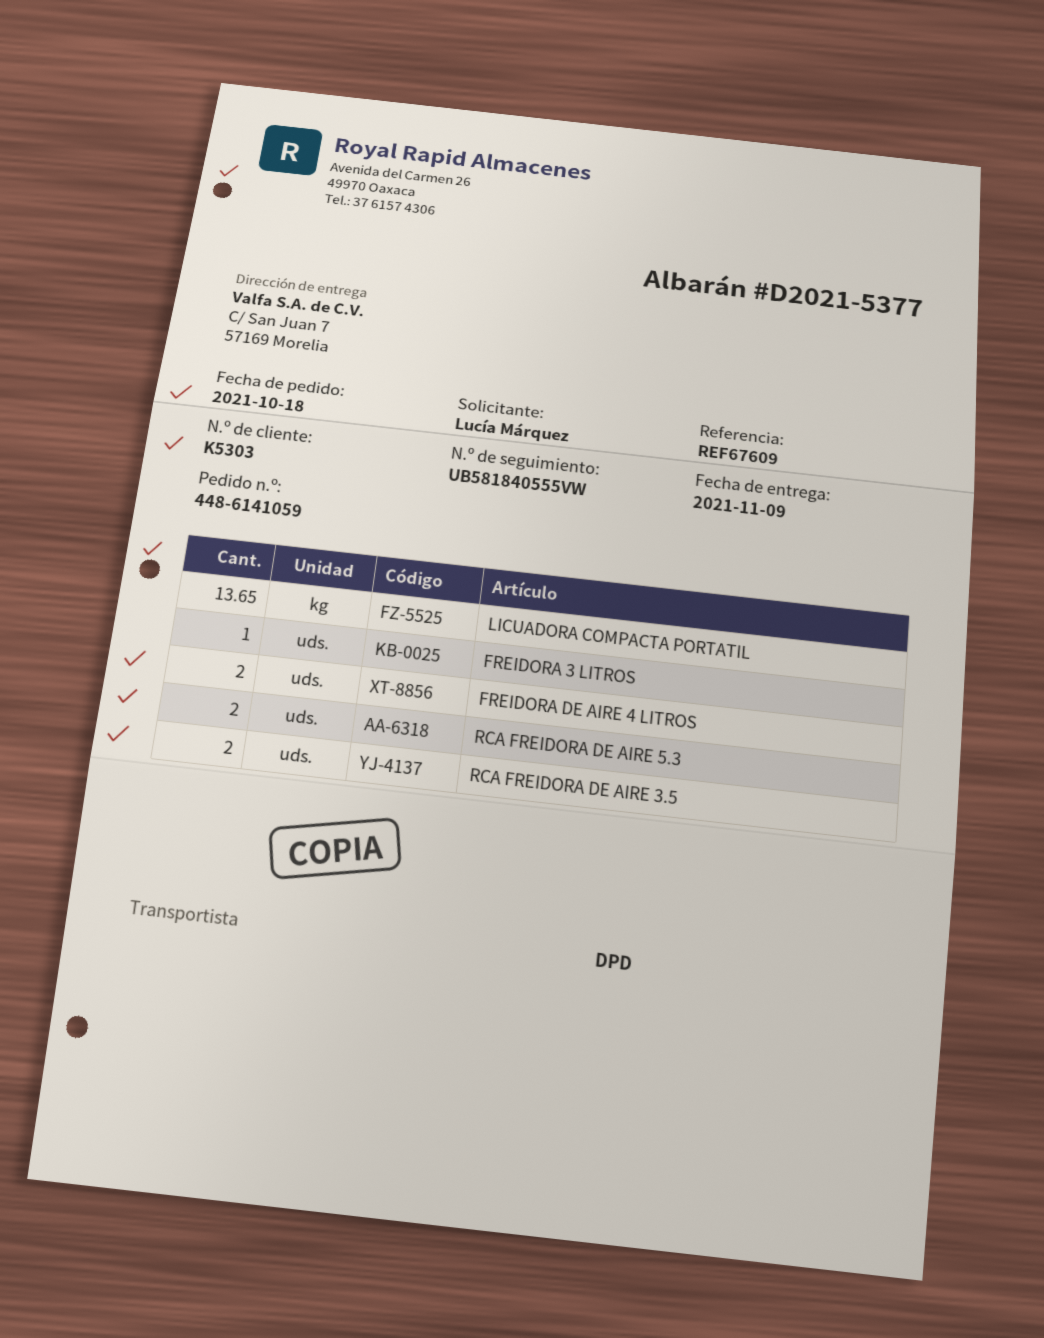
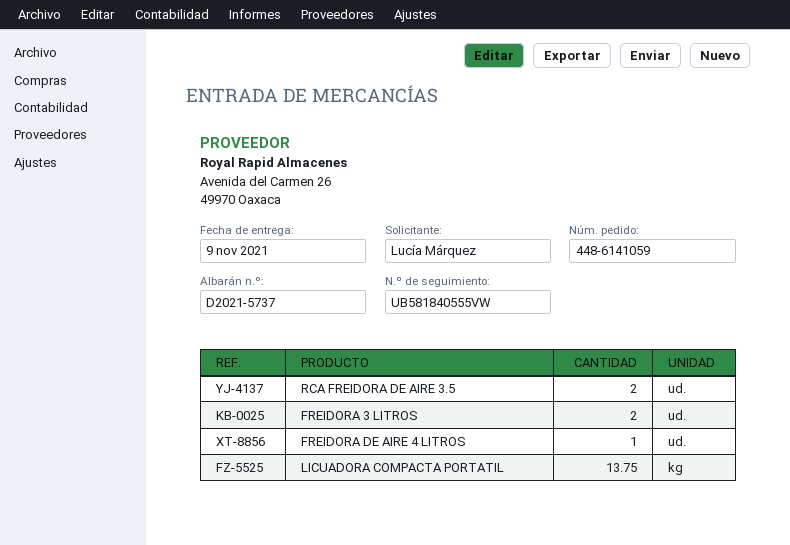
delivery note number: D2021-5377 -> D2021-5737
LICUADORA COMPACTA PORTATIL: 13.65 -> 13.75
FREIDORA 3 LITROS: 1 -> 2
FREIDORA DE AIRE 4 LITROS: 2 -> 1
RCA FREIDORA DE AIRE 5.3: 2 -> none

